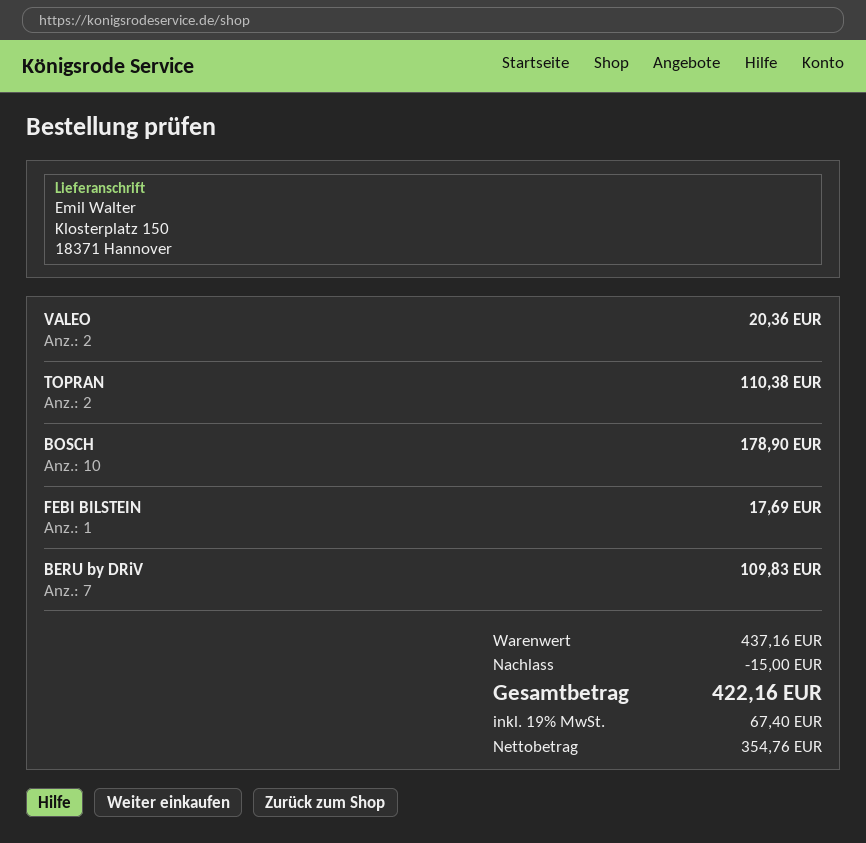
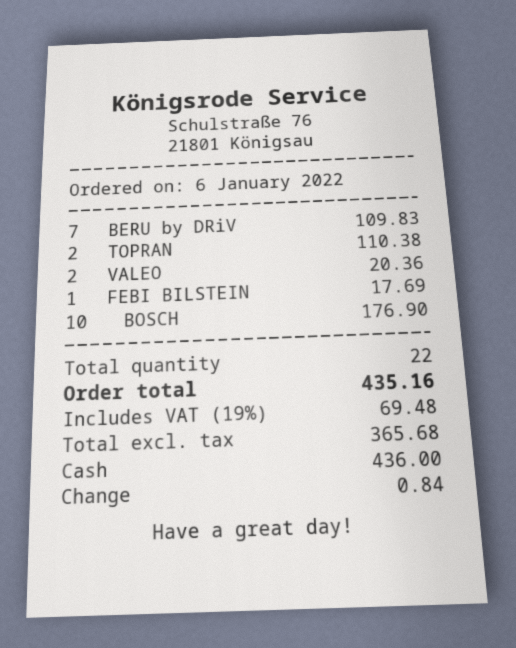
BOSCH: 10 for 178.90 -> 10 for 176.90
discount: 15.00 -> none
net: 354.76 -> 365.68
tax: 19% = 67.40 -> 19% = 69.48
total: 422.16 -> 435.16

